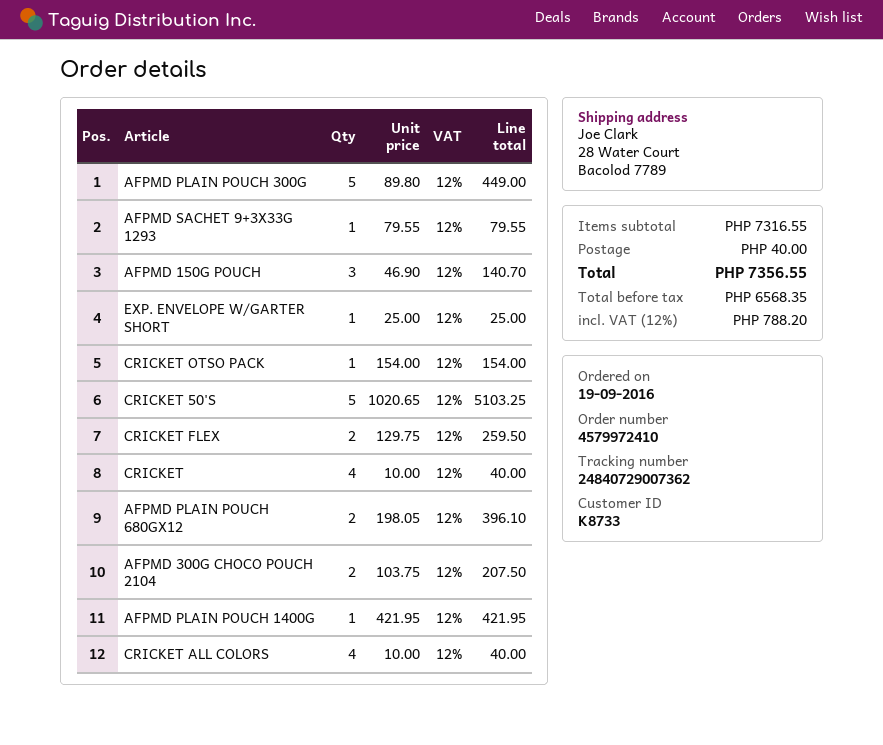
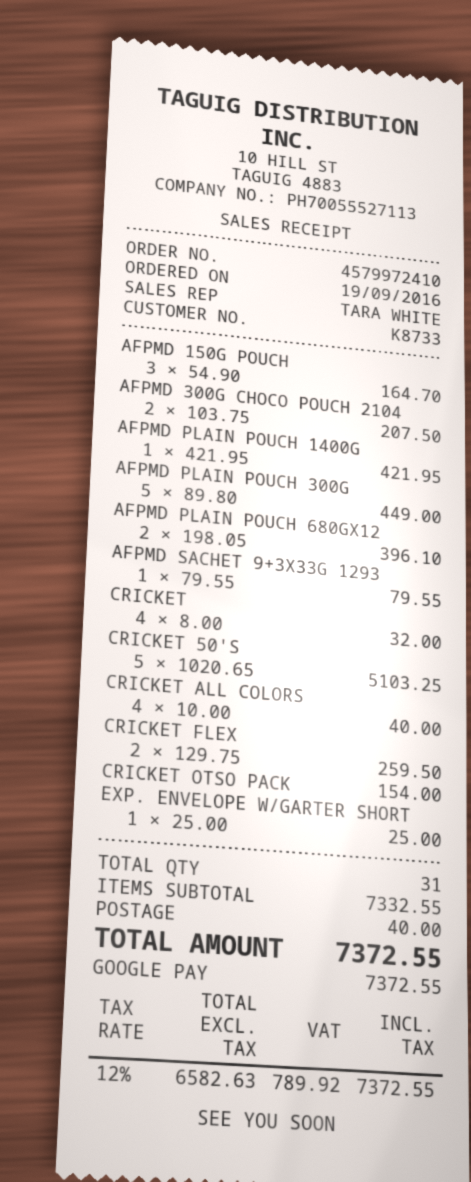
AFPMD 150G POUCH: 3 x 46.90 = 140.70 -> 3 x 54.90 = 164.70
CRICKET: 4 x 10.00 = 40.00 -> 4 x 8.00 = 32.00
subtotal: 7316.55 -> 7332.55
net: 6568.35 -> 6582.63
tax: 12% = 788.20 -> 12% = 789.92
total: 7356.55 -> 7372.55

